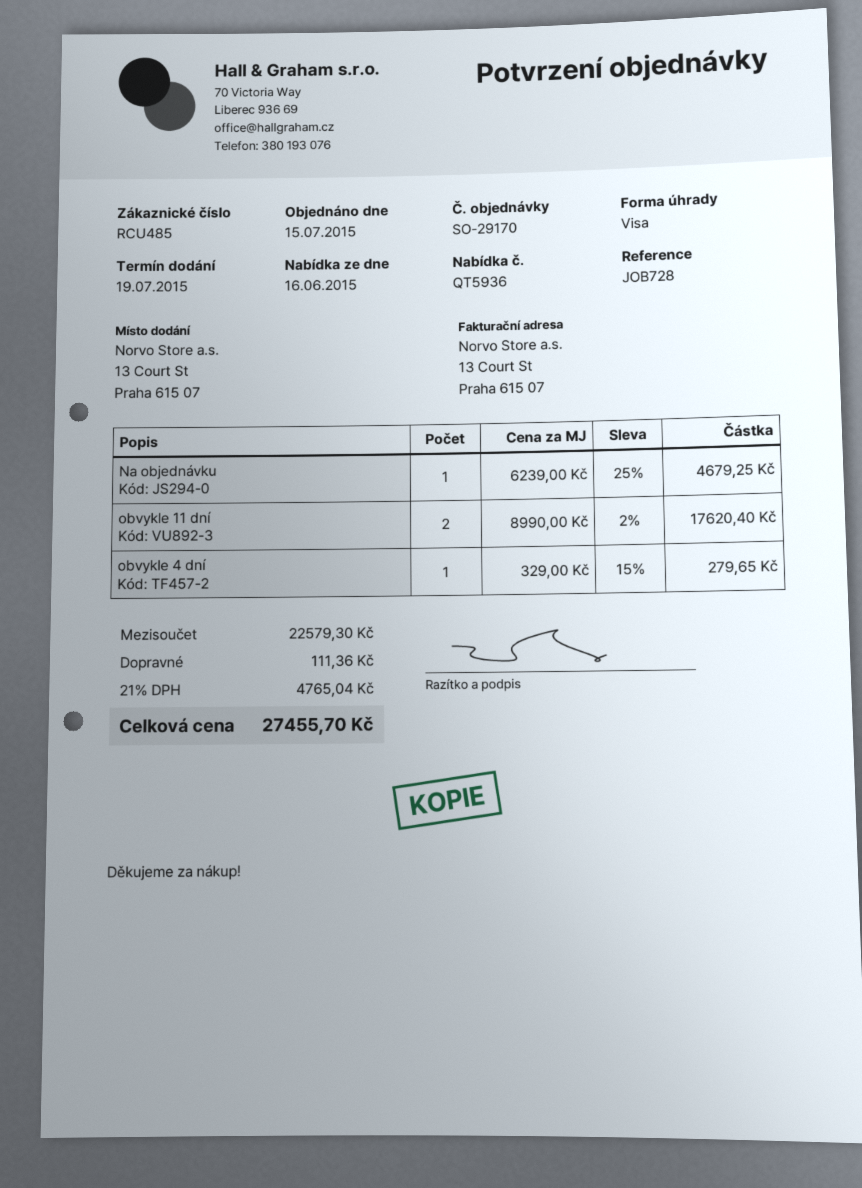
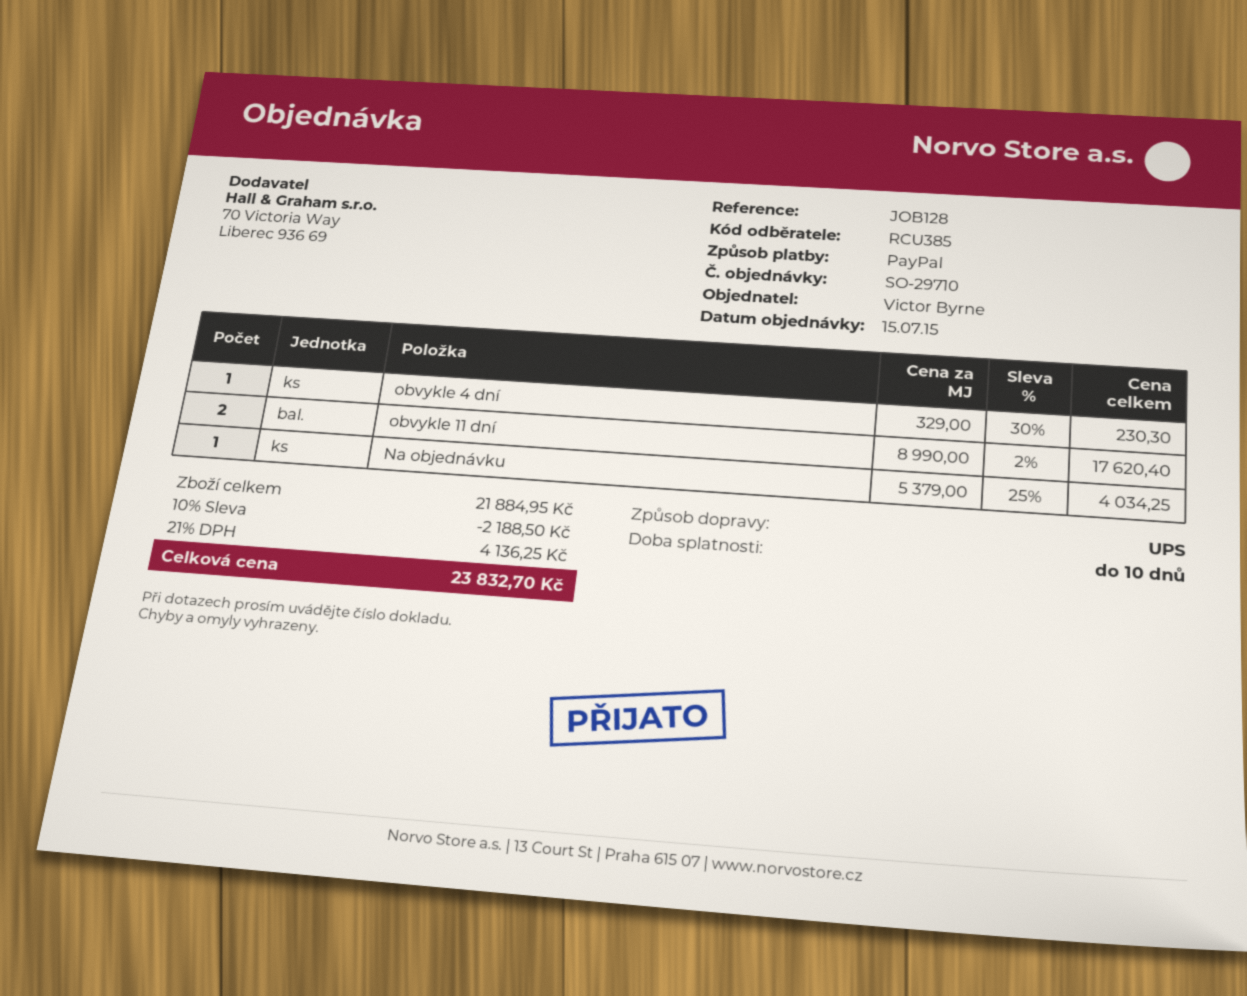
order number: SO-29170 -> SO-29710
customer number: RCU485 -> RCU385
reference: JOB728 -> JOB128
payment method: Visa -> PayPal
Na objednávku: 1 x 6239.00 - 25% = 4679.25 -> 1 x 5379.00 - 25% = 4034.25
obvykle 4 dní: 1 x 329.00 - 15% = 279.65 -> 1 x 329.00 - 30% = 230.30
subtotal: 22579.30 -> 21884.95
discount: none -> 10% = 2188.50
shipping: 111.36 -> none
tax: 21% = 4765.04 -> 21% = 4136.25
total: 27455.70 -> 23832.70

